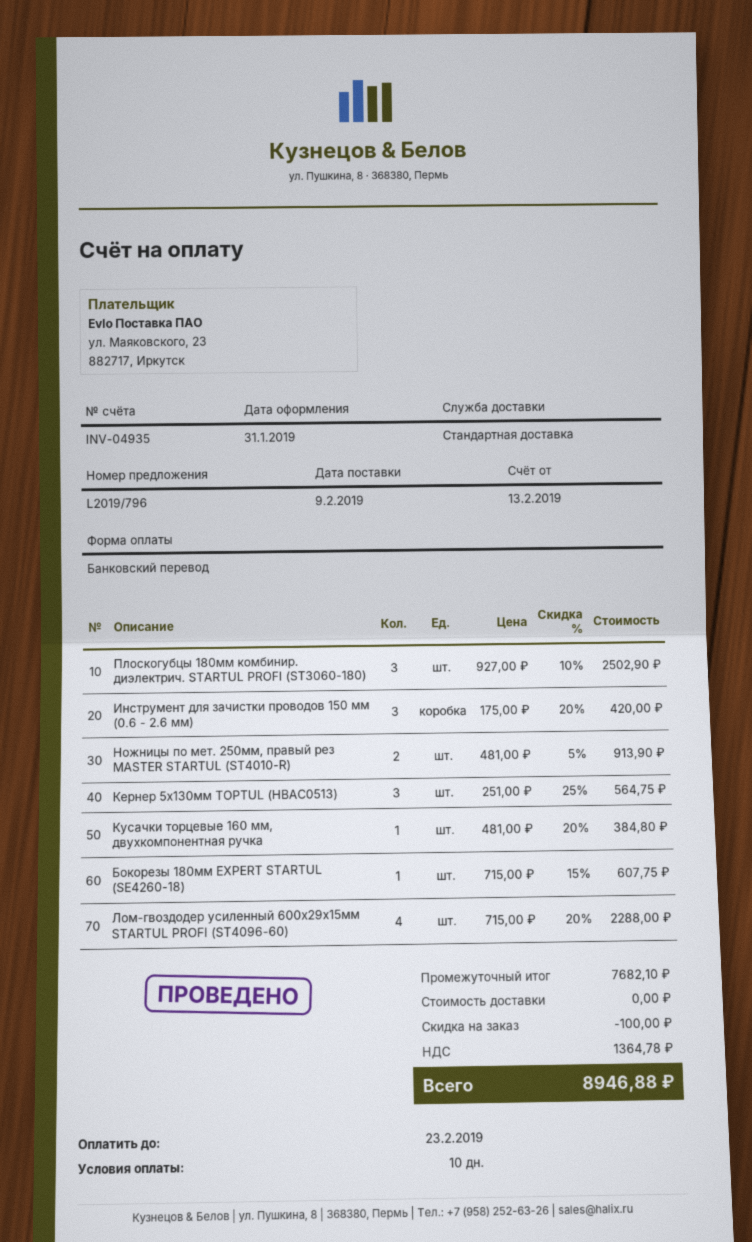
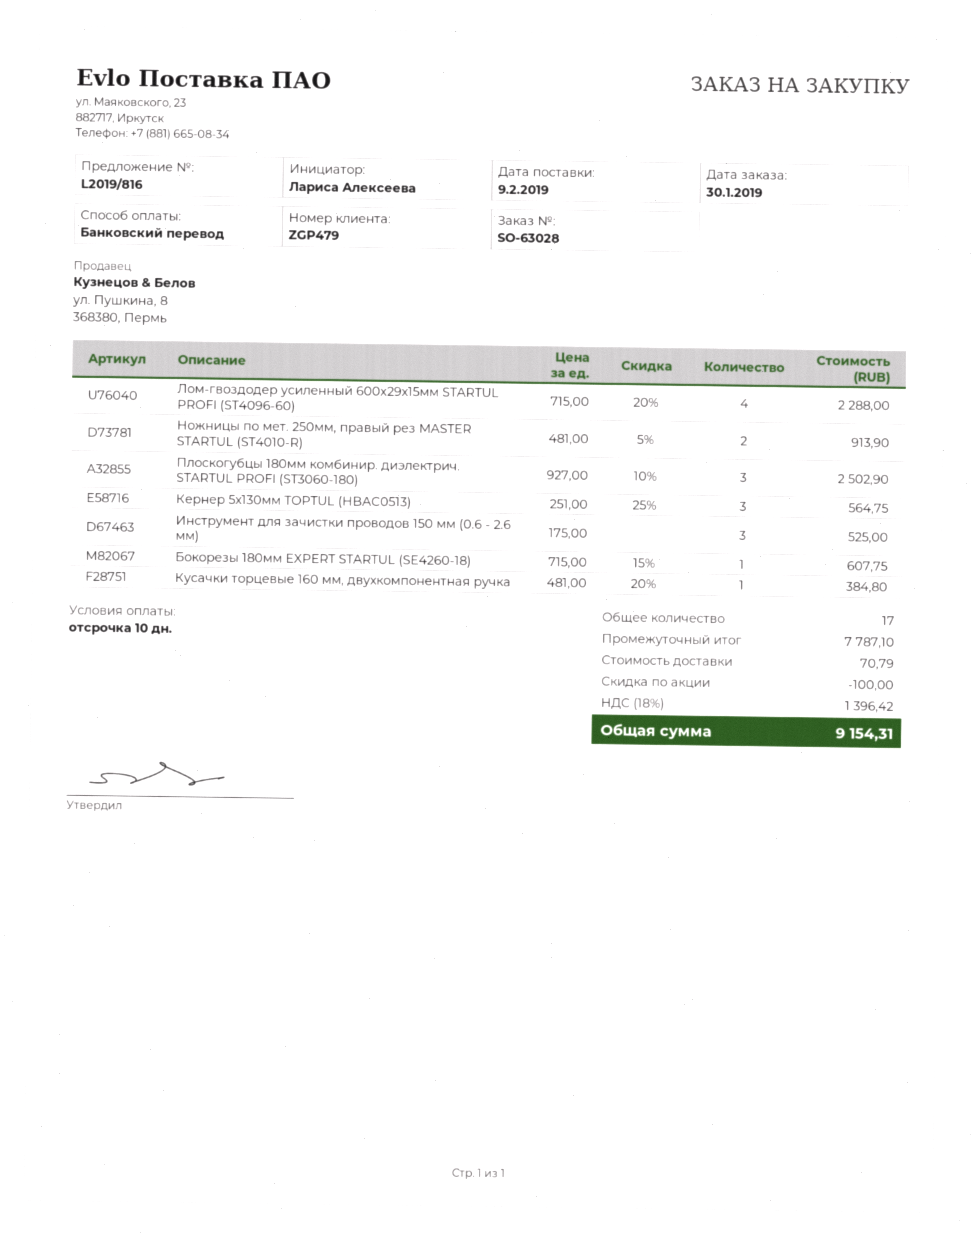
quote number: L2019/796 -> L2019/816
order date: 2019-01-31 -> 2019-01-30
Инструмент для зачистки проводов 150 мм (0.6 - 2.6 мм): 3 x 175.00 - 20% = 420.00 -> 3 x 175.00 = 525.00
subtotal: 7682.10 -> 7787.10
shipping: 0.00 -> 70.79
tax: 1364.78 -> 1396.42
total: 8946.88 -> 9154.31

